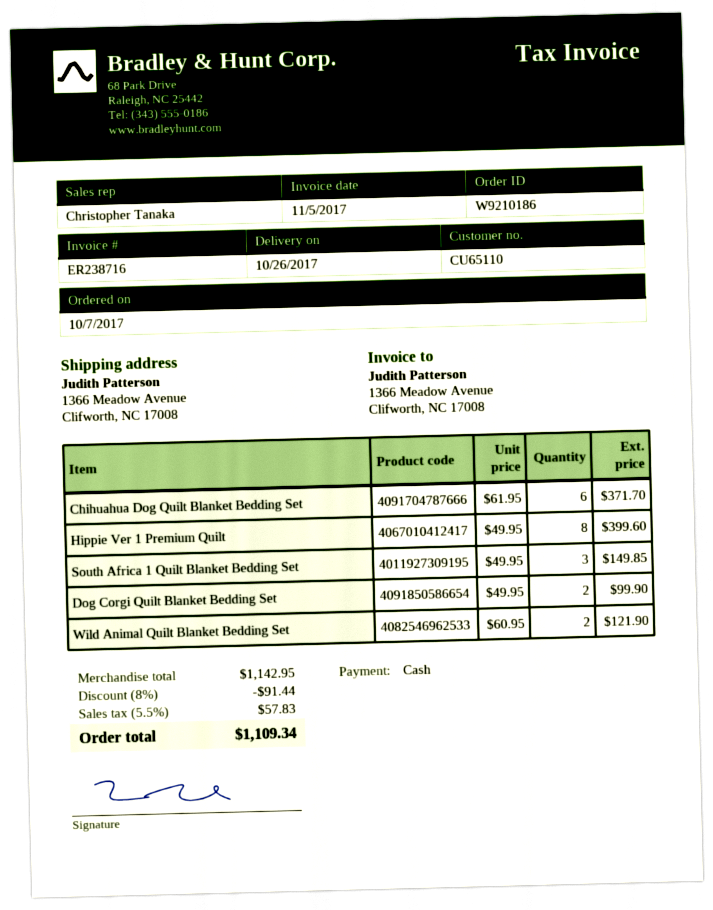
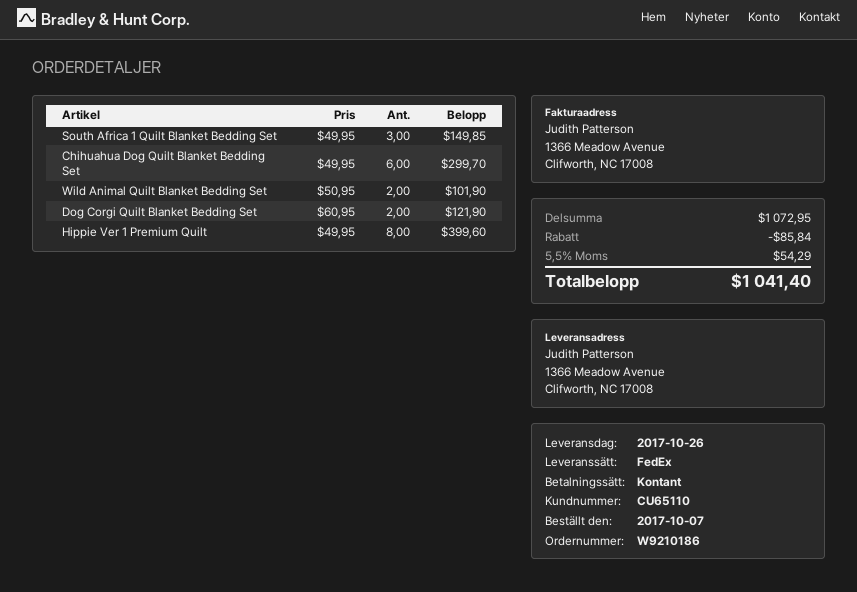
Chihuahua Dog Quilt Blanket Bedding Set: 6 x 61.95 = 371.70 -> 6 x 49.95 = 299.70
Dog Corgi Quilt Blanket Bedding Set: 2 x 49.95 = 99.90 -> 2 x 60.95 = 121.90
Wild Animal Quilt Blanket Bedding Set: 2 x 60.95 = 121.90 -> 2 x 50.95 = 101.90
subtotal: 1142.95 -> 1072.95
discount: 91.44 -> 85.84
tax: 5.5% = 57.83 -> 5.5% = 54.29
total: 1109.34 -> 1041.40

